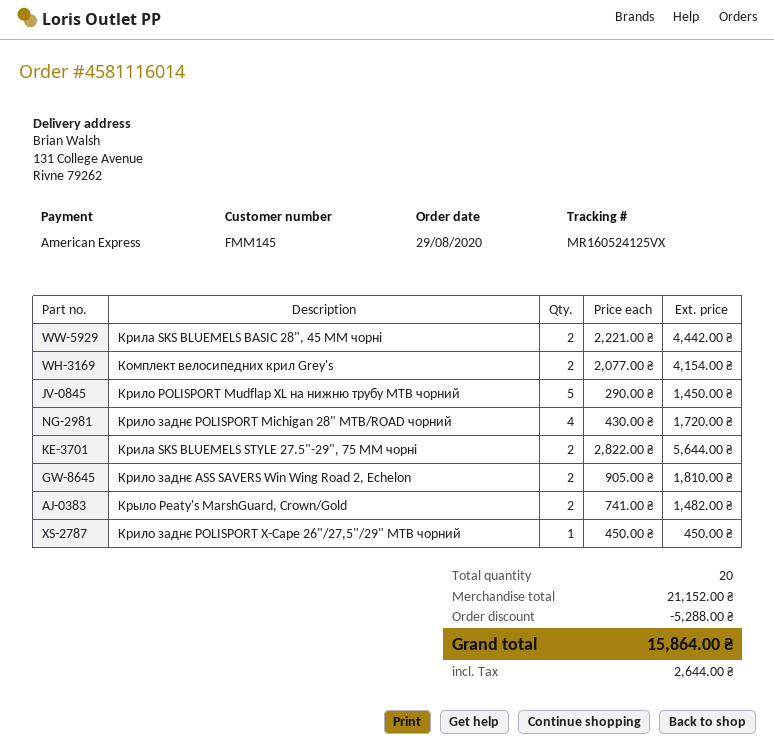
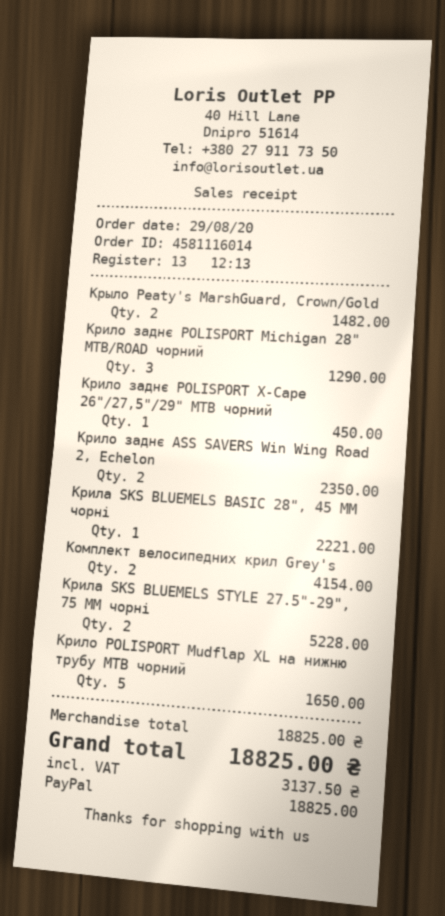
payment method: American Express -> PayPal
Крила SKS BLUEMELS BASIC 28", 45 MM чорні: 2 for 4442.00 -> 1 for 2221.00
Крило POLISPORT Mudflap XL на нижню трубу MTB чорний: 5 for 1450.00 -> 5 for 1650.00
Крило заднє POLISPORT Michigan 28" MTB/ROAD чорний: 4 for 1720.00 -> 3 for 1290.00
Крила SKS BLUEMELS STYLE 27.5"-29", 75 MM чорні: 2 for 5644.00 -> 2 for 5228.00
Крило заднє ASS SAVERS Win Wing Road 2, Echelon: 2 for 1810.00 -> 2 for 2350.00
subtotal: 21152.00 -> 18825.00
discount: 5288.00 -> none
tax: 2644.00 -> 3137.50
total: 15864.00 -> 18825.00

